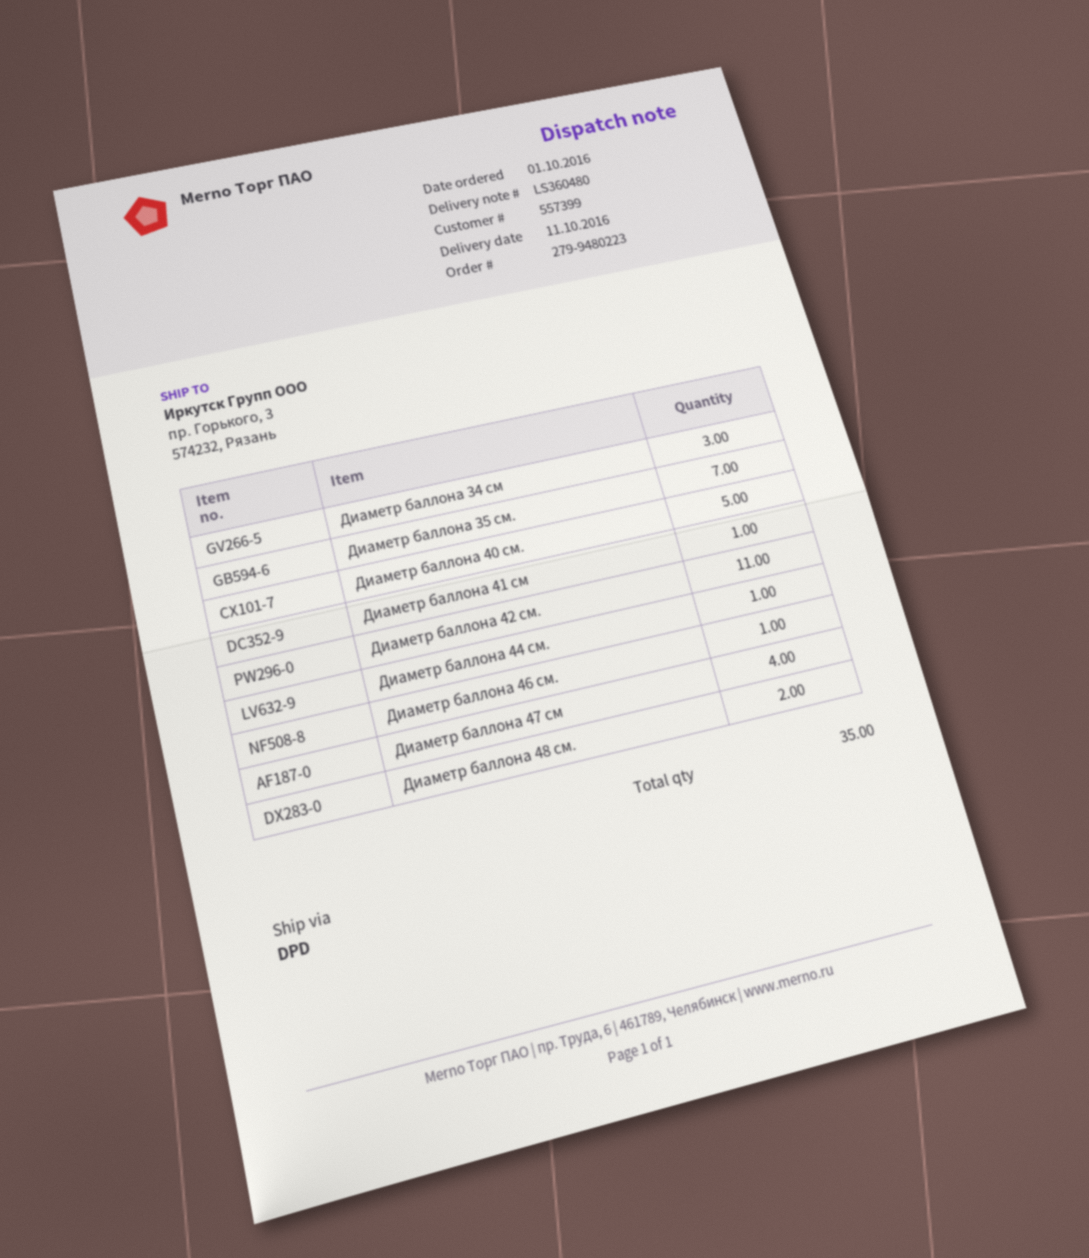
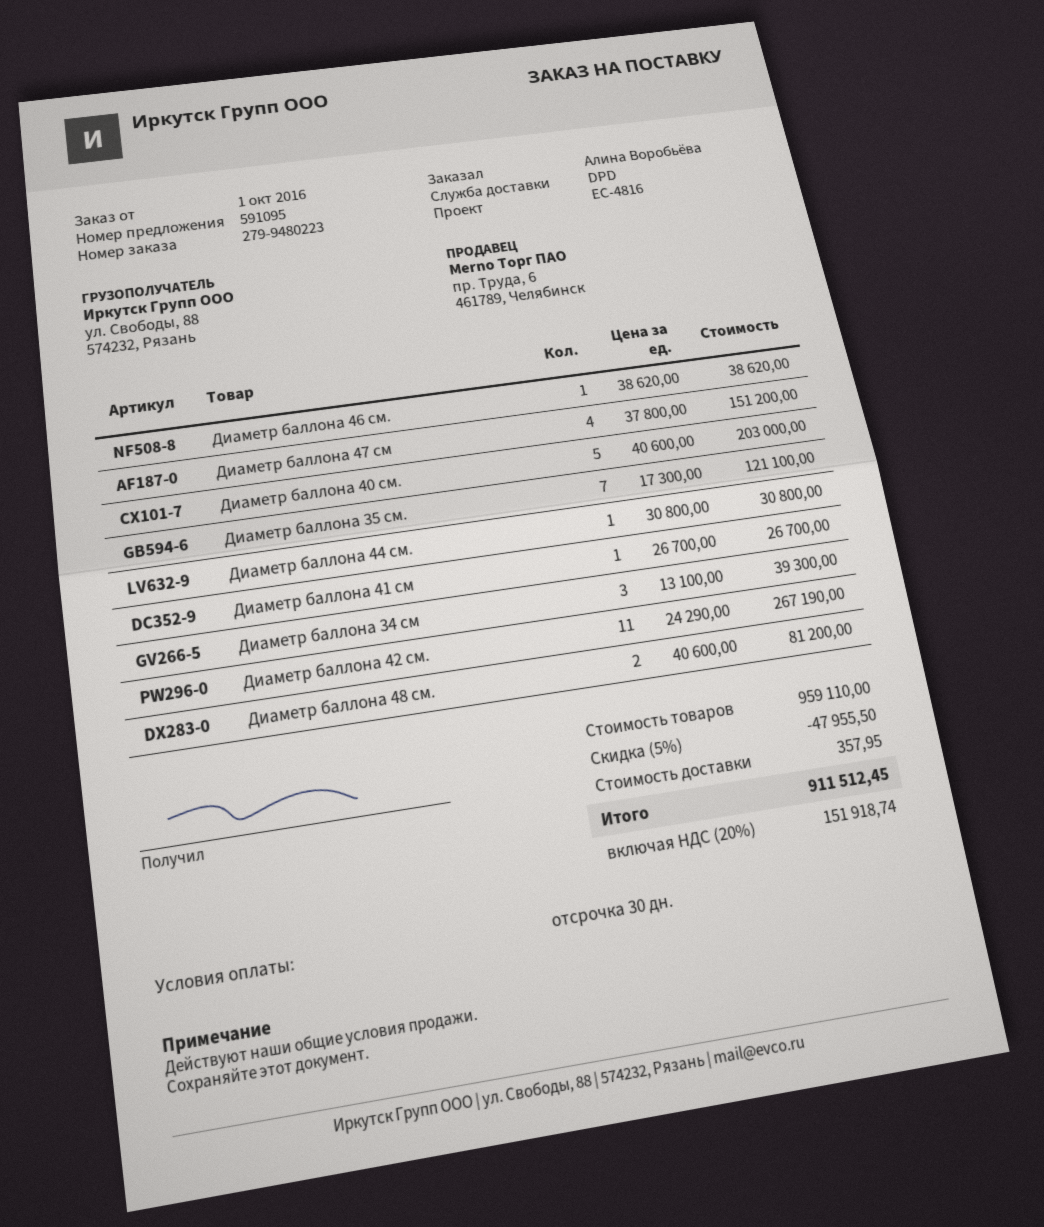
ship to: пр. Горького, 3, 574232, Рязань -> ул. Свободы, 88, 574232, Рязань

